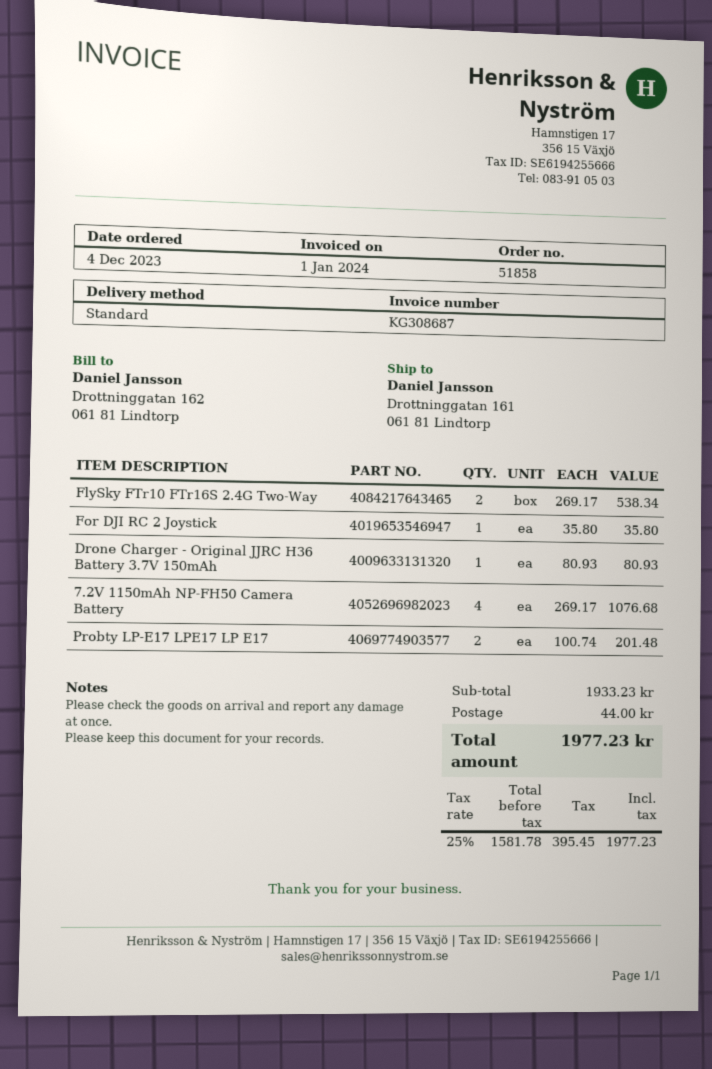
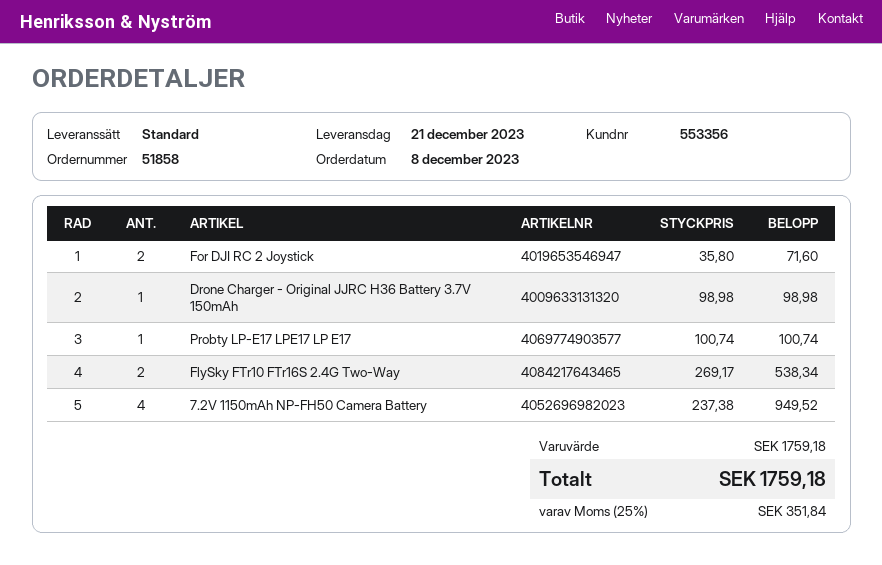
order date: 2023-12-04 -> 2023-12-08
For DJI RC 2 Joystick: 1 x 35.80 = 35.80 -> 2 x 35.80 = 71.60
Drone Charger - Original JJRC H36 Battery 3.7V 150mAh: 1 x 80.93 = 80.93 -> 1 x 98.98 = 98.98
7.2V 1150mAh NP-FH50 Camera Battery: 4 x 269.17 = 1076.68 -> 4 x 237.38 = 949.52
Probty LP-E17 LPE17 LP E17: 2 x 100.74 = 201.48 -> 1 x 100.74 = 100.74
subtotal: 1933.23 -> 1759.18
shipping: 44.00 -> none
tax: 25% = 395.45 -> 25% = 351.84
total: 1977.23 -> 1759.18

